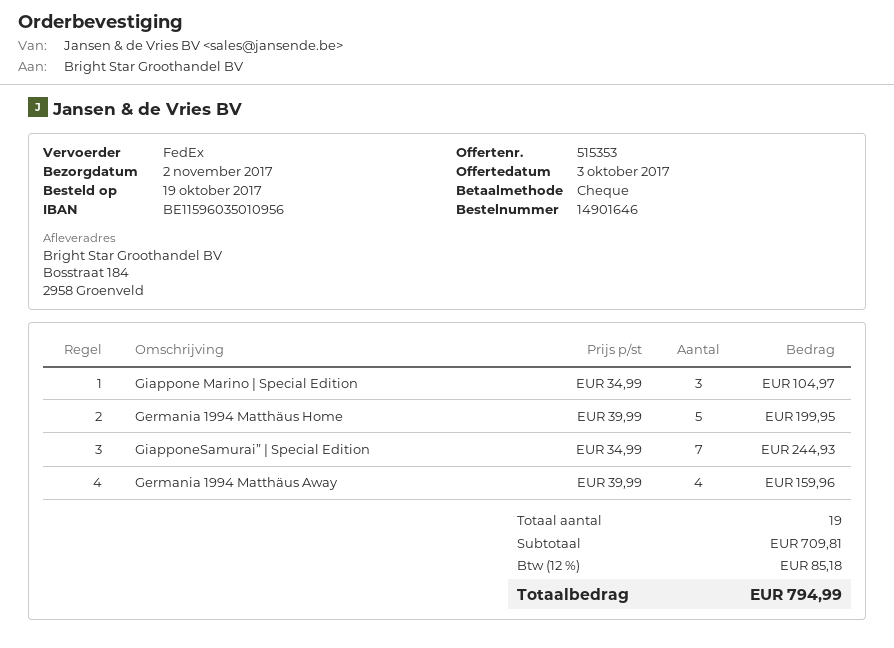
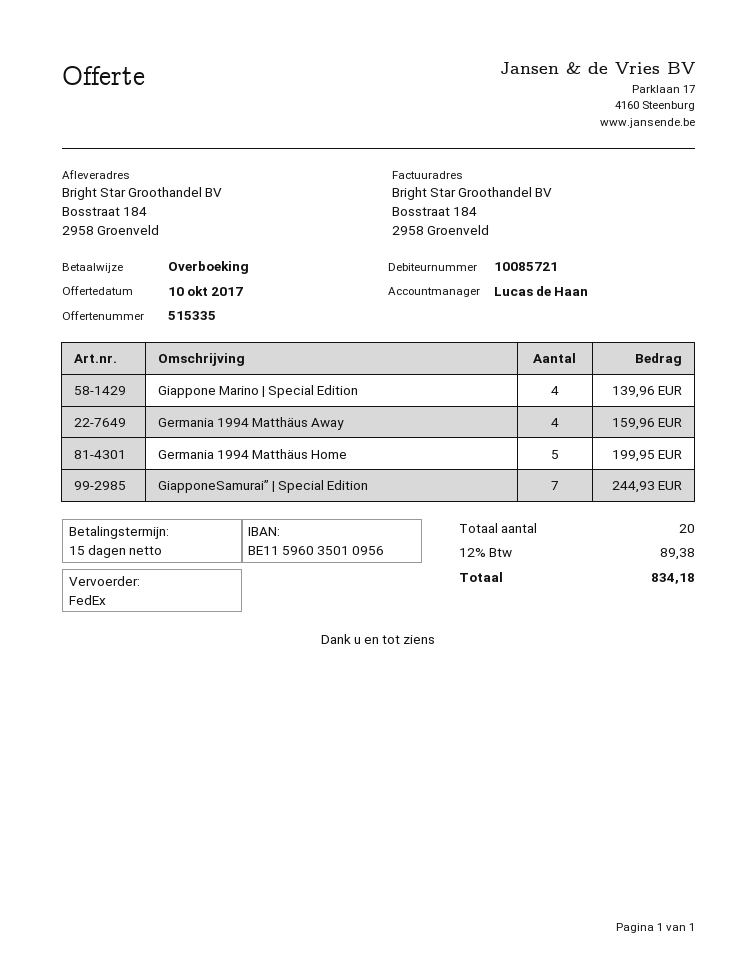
quote number: 515353 -> 515335
quote date: 2017-10-03 -> 2017-10-10
payment method: cheque -> bank transfer
Giappone Marino | Special Edition: 3 for 104.97 -> 4 for 139.96
total quantity: 19 -> 20
tax: 12% = 85.18 -> 12% = 89.38
total: 794.99 -> 834.18

